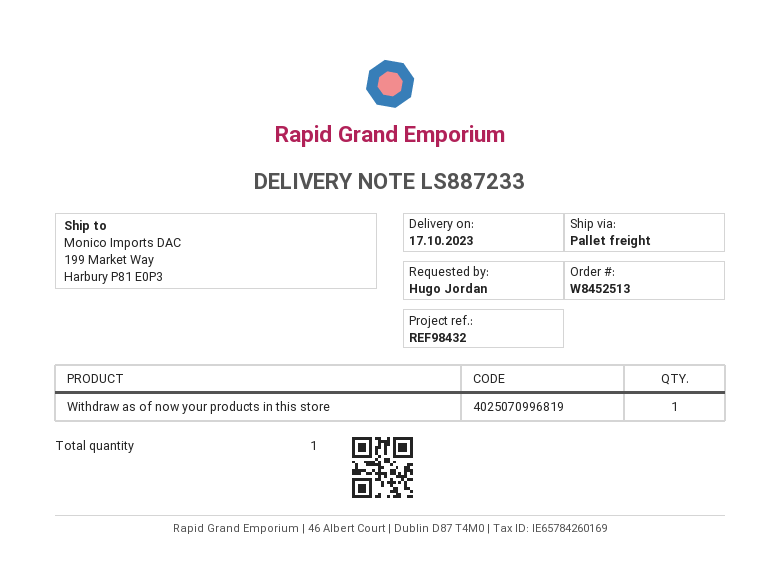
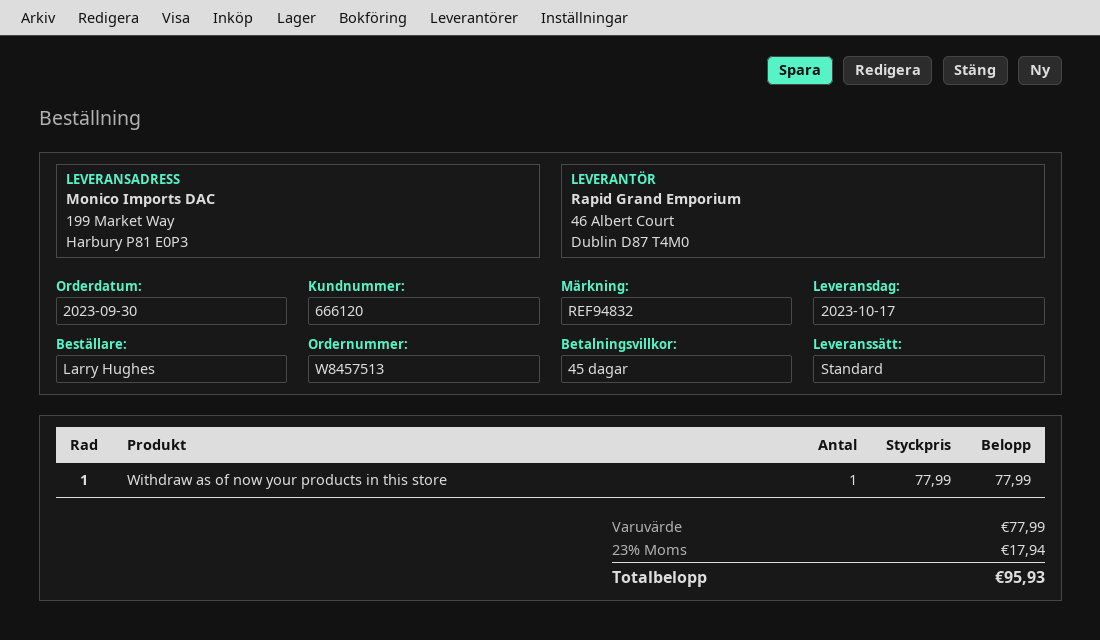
order number: W8452513 -> W8457513
reference: REF98432 -> REF94832
ordered by: Hugo Jordan -> Larry Hughes
shipping method: pallet freight -> standard

